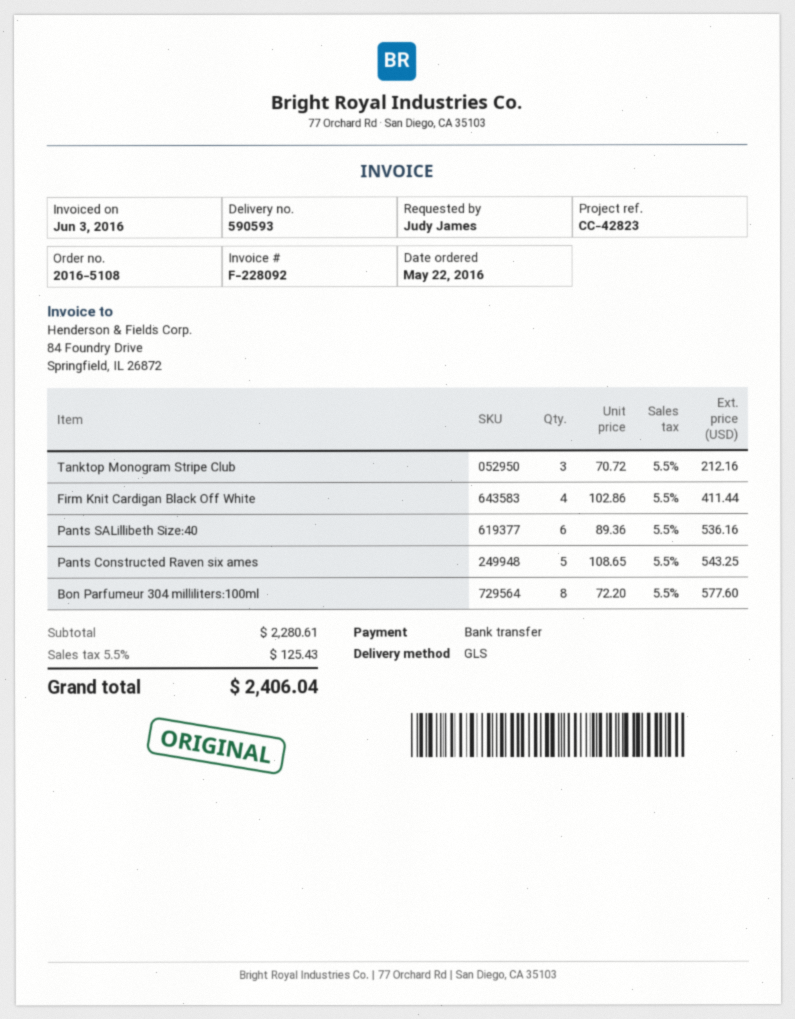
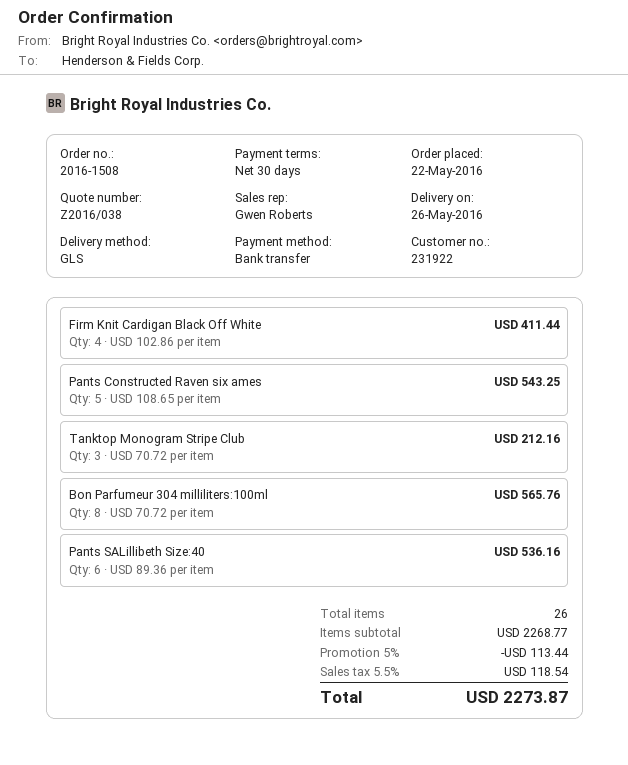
order number: 2016-5108 -> 2016-1508
Bon Parfumeur 304 milliliters:100ml: 8 x 72.20 = 577.60 -> 8 x 70.72 = 565.76
subtotal: 2280.61 -> 2268.77
discount: none -> 5% = 113.44
tax: 5.5% = 125.43 -> 5.5% = 118.54
total: 2406.04 -> 2273.87

